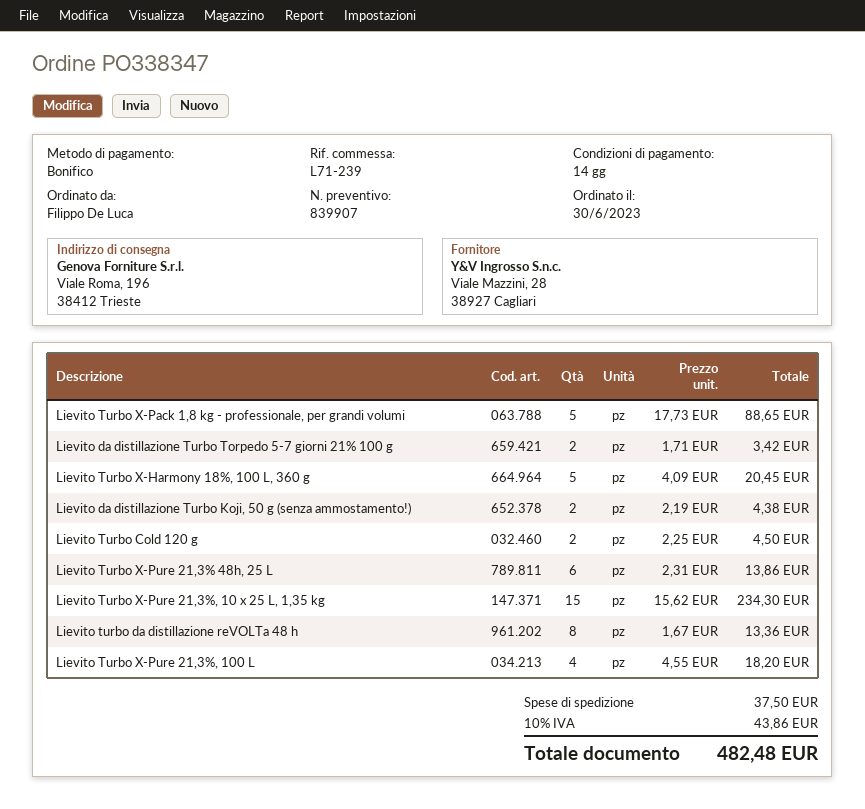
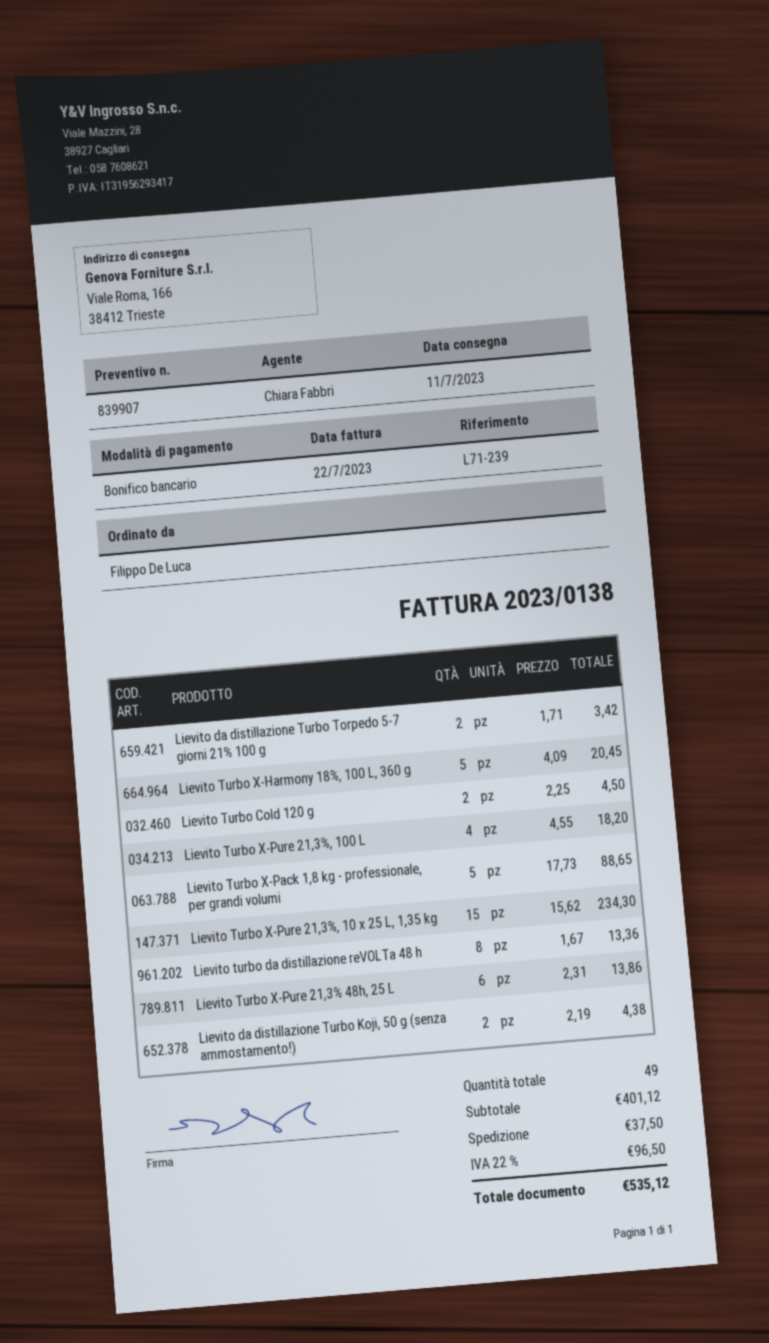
ship to: Viale Roma, 196, 38412 Trieste -> Viale Roma, 166, 38412 Trieste
tax: 10% = 43.86 -> 22% = 96.50
total: 482.48 -> 535.12

